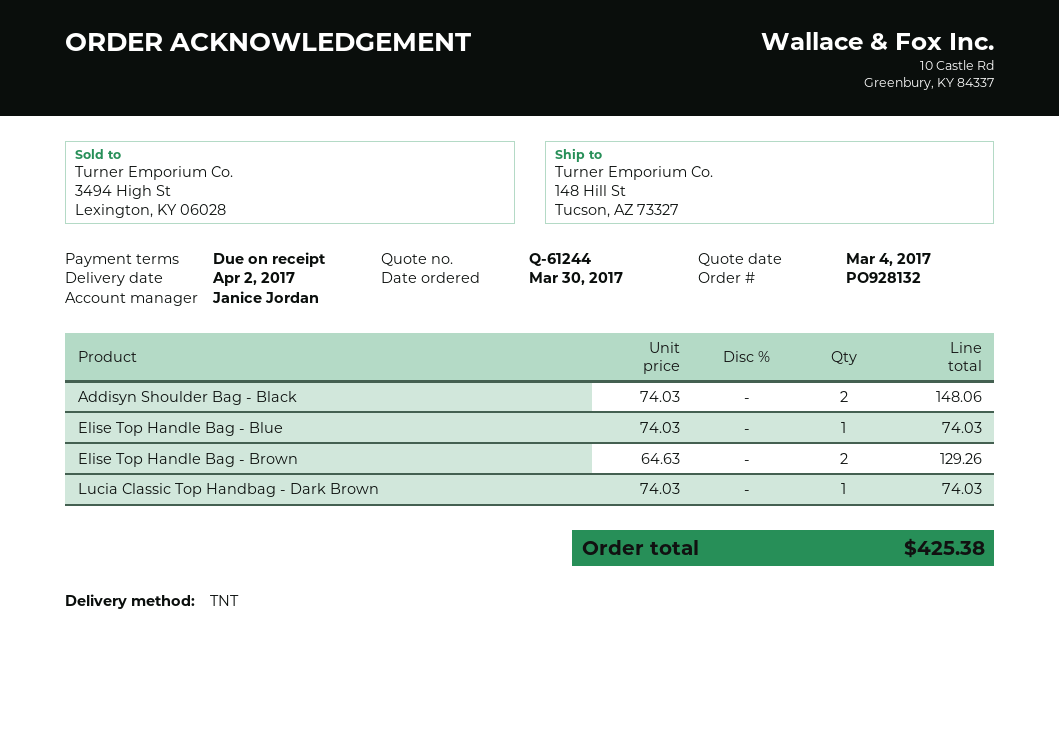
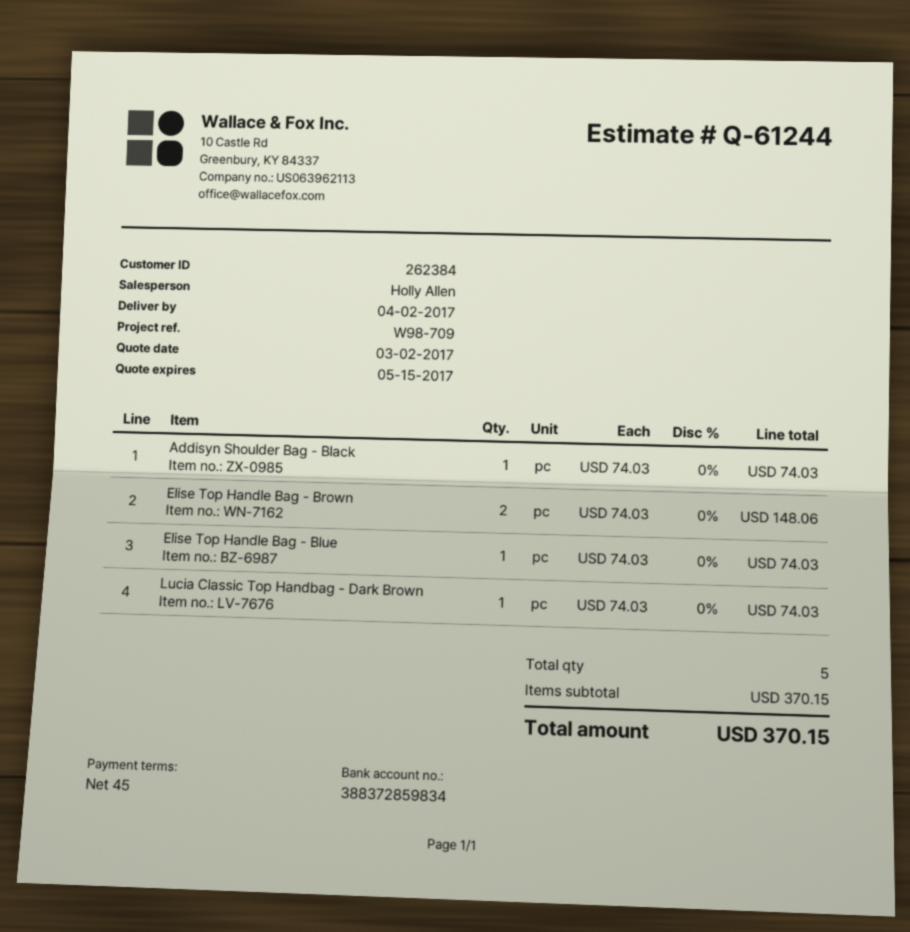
quote date: 2017-03-04 -> 2017-03-02
payment terms: on receipt -> 45 days
sales rep: Janice Jordan -> Holly Allen
Addisyn Shoulder Bag - Black: 2 x 74.03 = 148.06 -> 1 x 74.03 = 74.03
Elise Top Handle Bag - Brown: 2 x 64.63 = 129.26 -> 2 x 74.03 = 148.06
total: 425.38 -> 370.15

